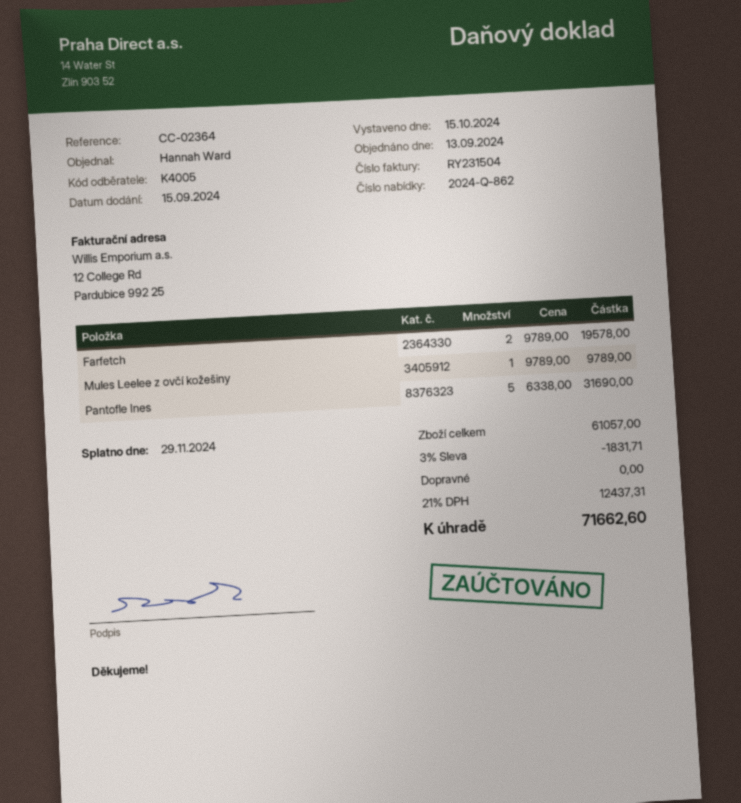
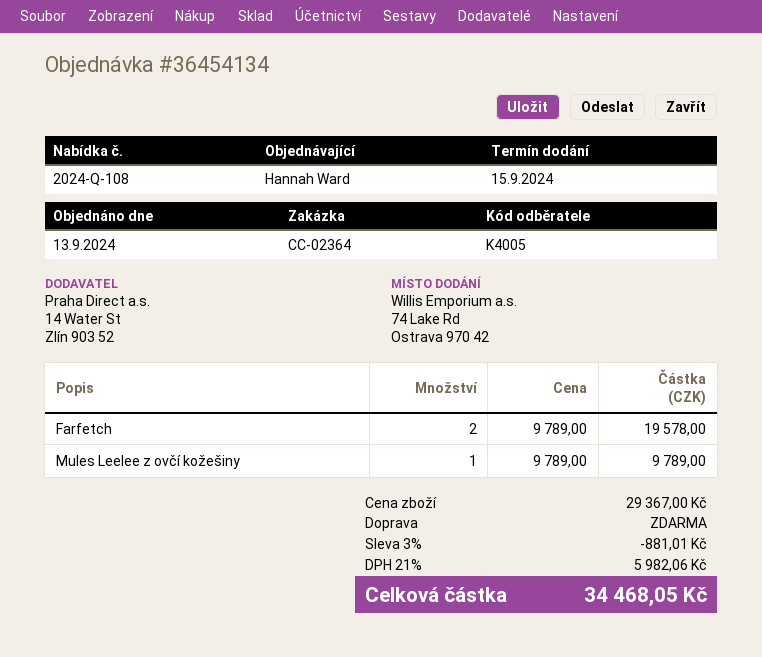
quote number: 2024-Q-862 -> 2024-Q-108
Pantofle Ines: 5 x 6338.00 = 31690.00 -> none
subtotal: 61057.00 -> 29367.00
discount: 3% = 1831.71 -> 3% = 881.01
tax: 21% = 12437.31 -> 21% = 5982.06
total: 71662.60 -> 34468.05

